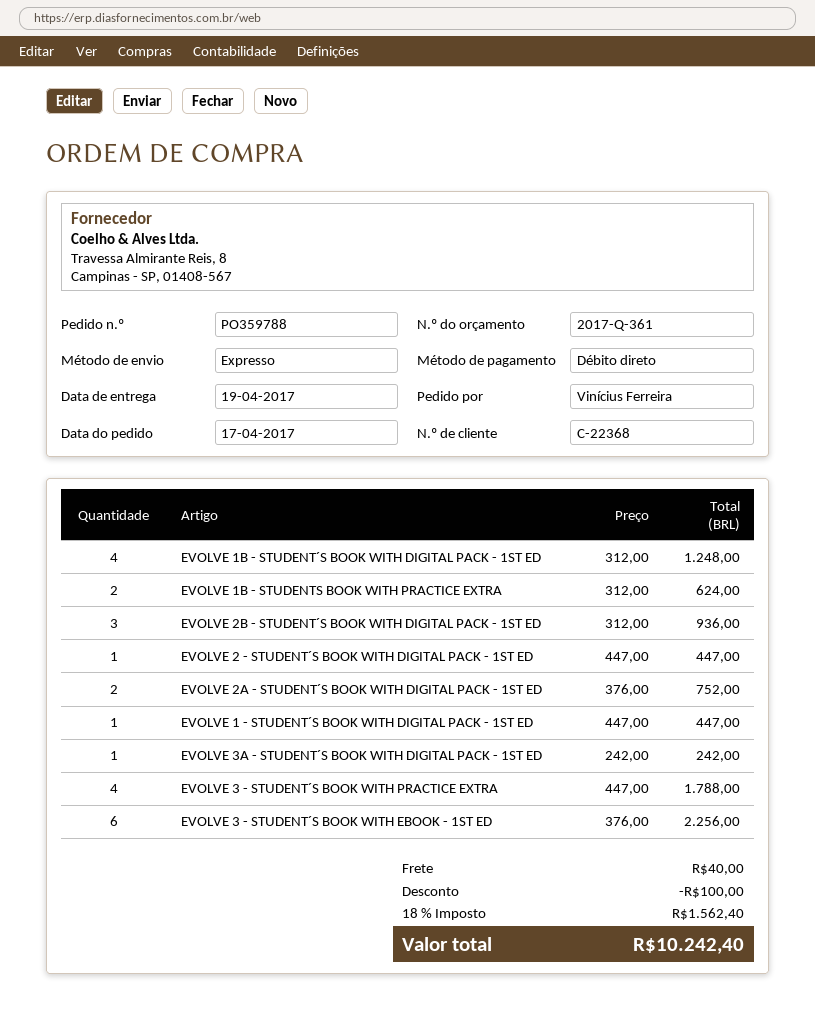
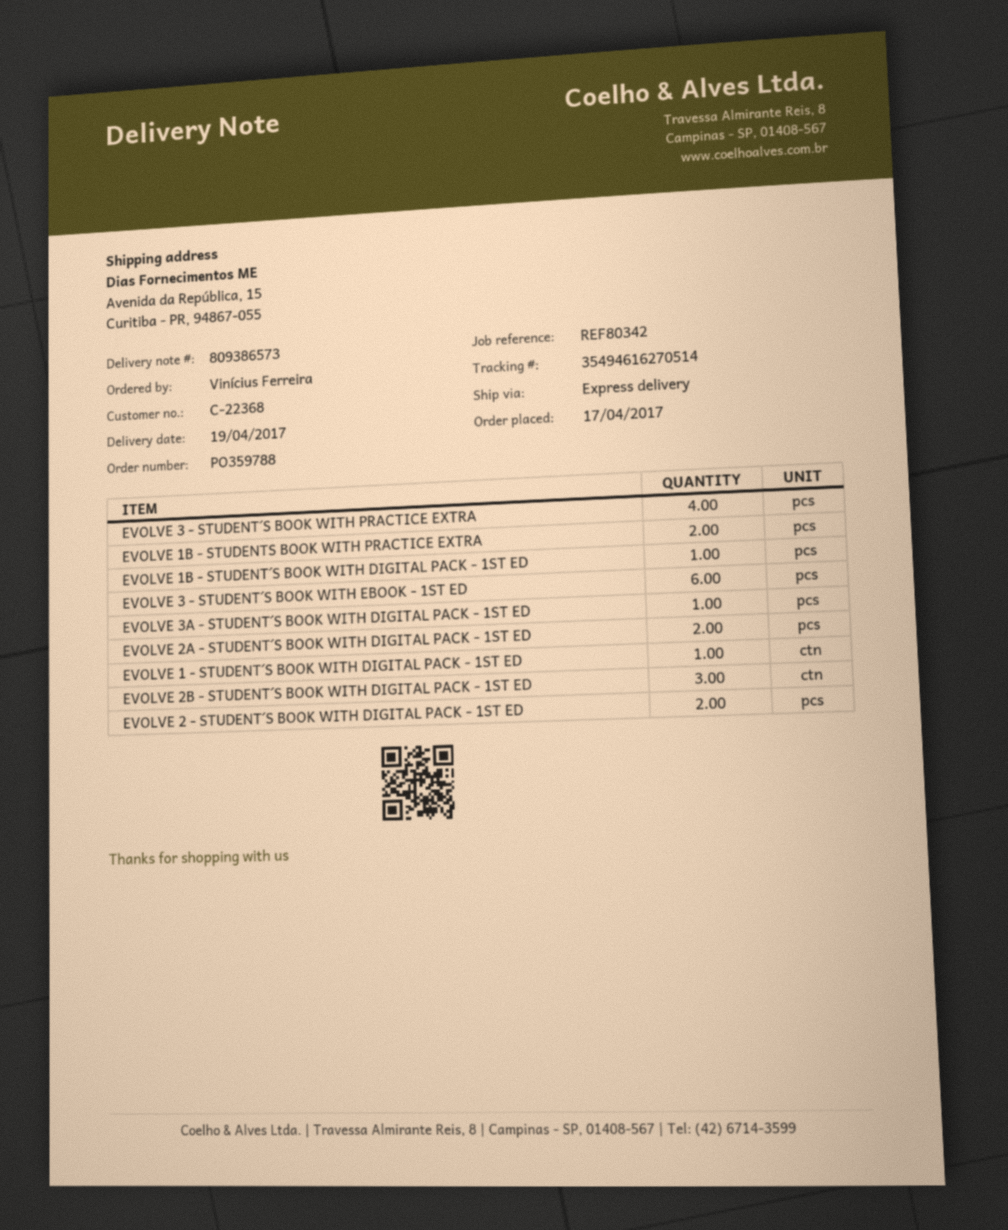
EVOLVE 1B - STUDENT´S BOOK WITH DIGITAL PACK - 1ST ED: 4 -> 1
EVOLVE 2 - STUDENT´S BOOK WITH DIGITAL PACK - 1ST ED: 1 -> 2

